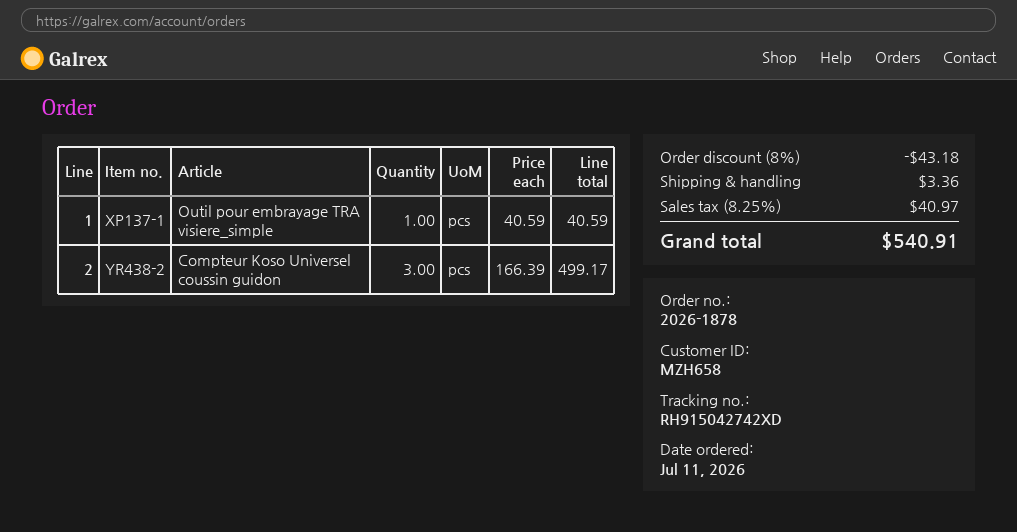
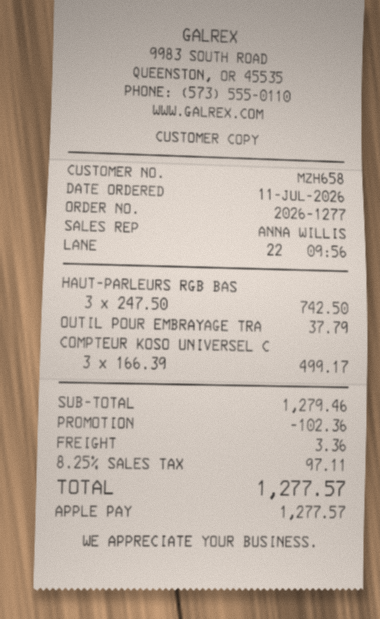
order number: 2026-1878 -> 2026-1277
Outil pour embrayage TRA visiere_simple: 1 x 40.59 = 40.59 -> 1 x 37.79 = 37.79
HAUT-PARLEURS RGB BAS: none -> 3 x 247.50 = 742.50
discount: 43.18 -> 102.36
tax: 8.25% = 40.97 -> 8.25% = 97.11
total: 540.91 -> 1277.57

